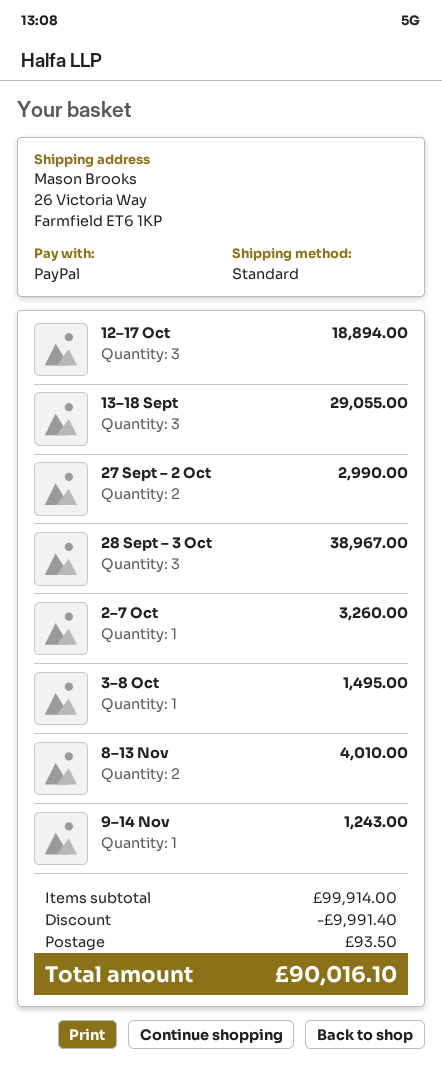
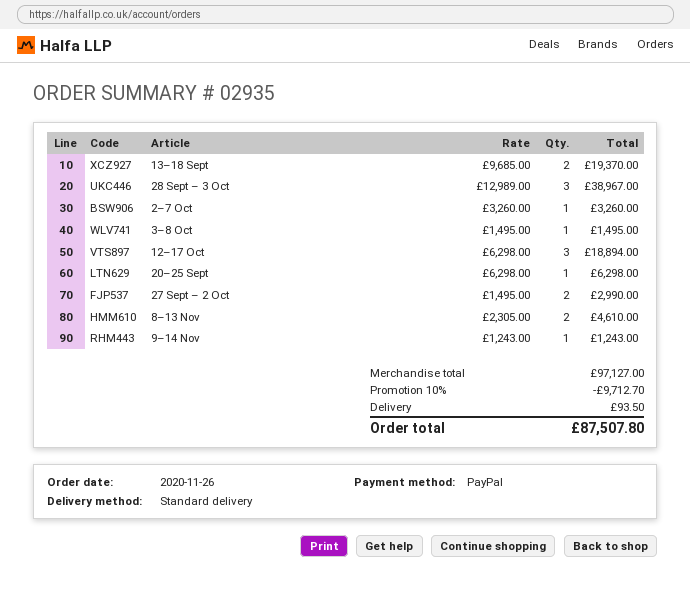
13–18 Sept: 3 for 29055.00 -> 2 for 19370.00
8–13 Nov: 2 for 4010.00 -> 2 for 4610.00
20–25 Sept: none -> 1 for 6298.00
subtotal: 99914.00 -> 97127.00
discount: 9991.40 -> 9712.70
total: 90016.10 -> 87507.80

